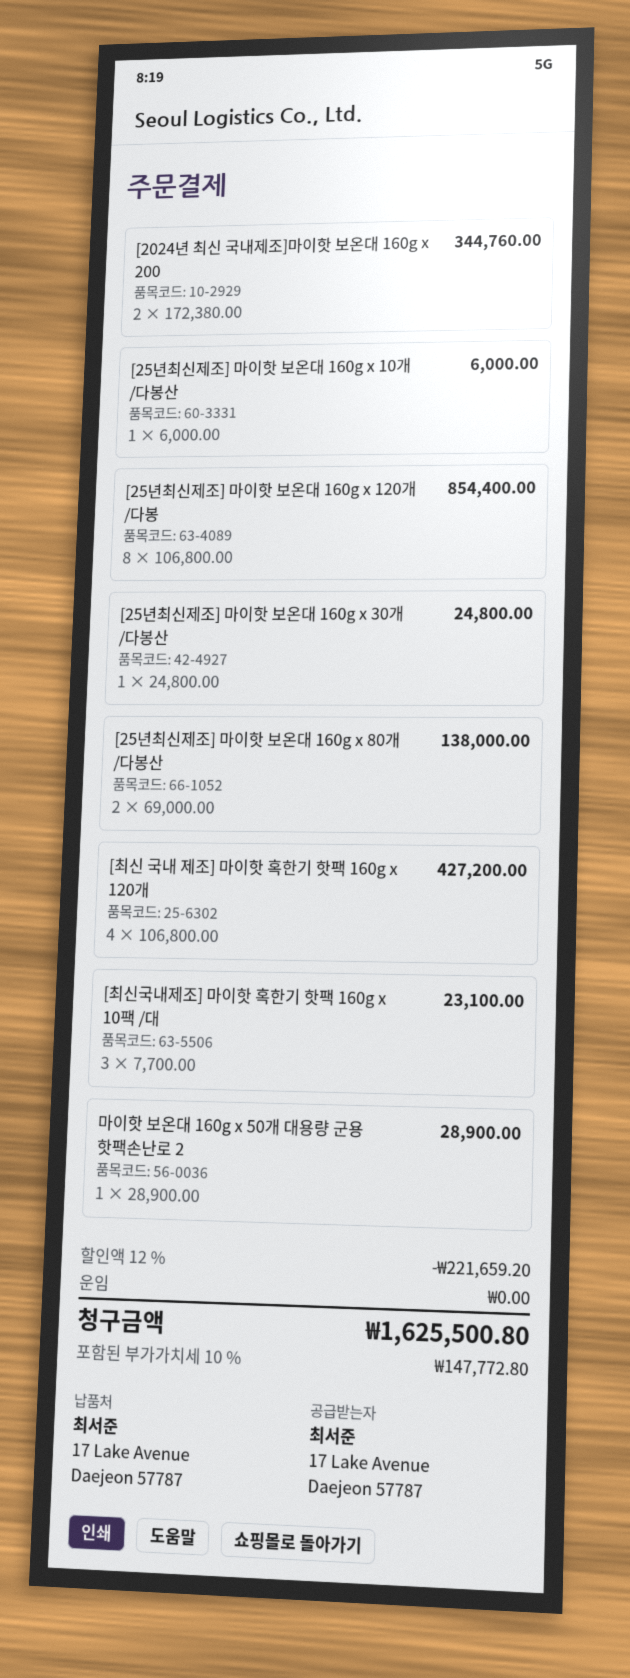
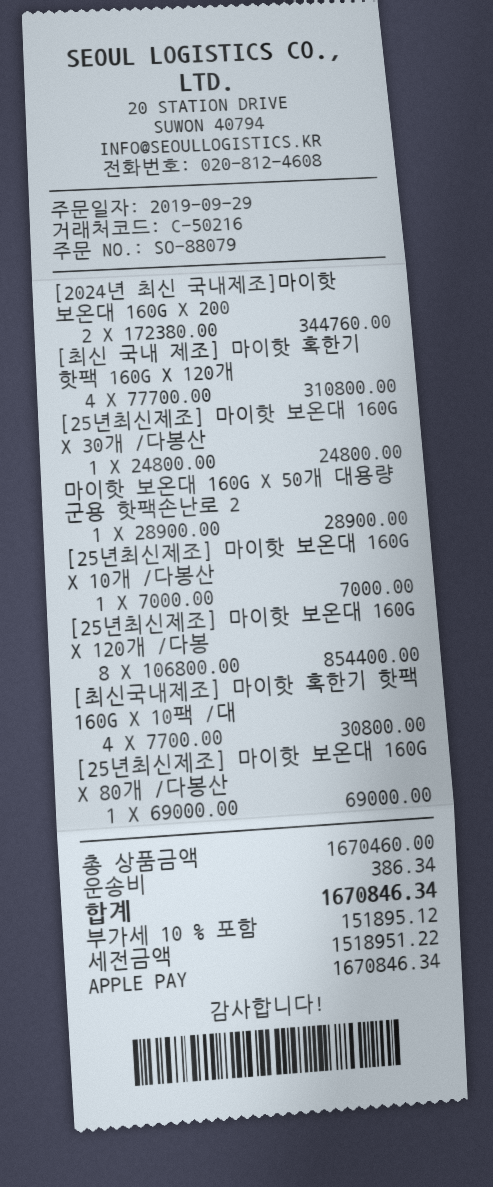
[25년최신제조] 마이핫 보온대 160g x 10개 /다봉산: 1 x 6000.00 = 6000.00 -> 1 x 7000.00 = 7000.00
[25년최신제조] 마이핫 보온대 160g x 80개 /다봉산: 2 x 69000.00 = 138000.00 -> 1 x 69000.00 = 69000.00
[최신 국내 제조] 마이핫 혹한기 핫팩 160g x 120개: 4 x 106800.00 = 427200.00 -> 4 x 77700.00 = 310800.00
[최신국내제조] 마이핫 혹한기 핫팩 160g x 10팩 /대: 3 x 7700.00 = 23100.00 -> 4 x 7700.00 = 30800.00
discount: 12% = 221659.20 -> none
shipping: 0.00 -> 386.34
tax: 10% = 147772.80 -> 10% = 151895.12
total: 1625500.80 -> 1670846.34

